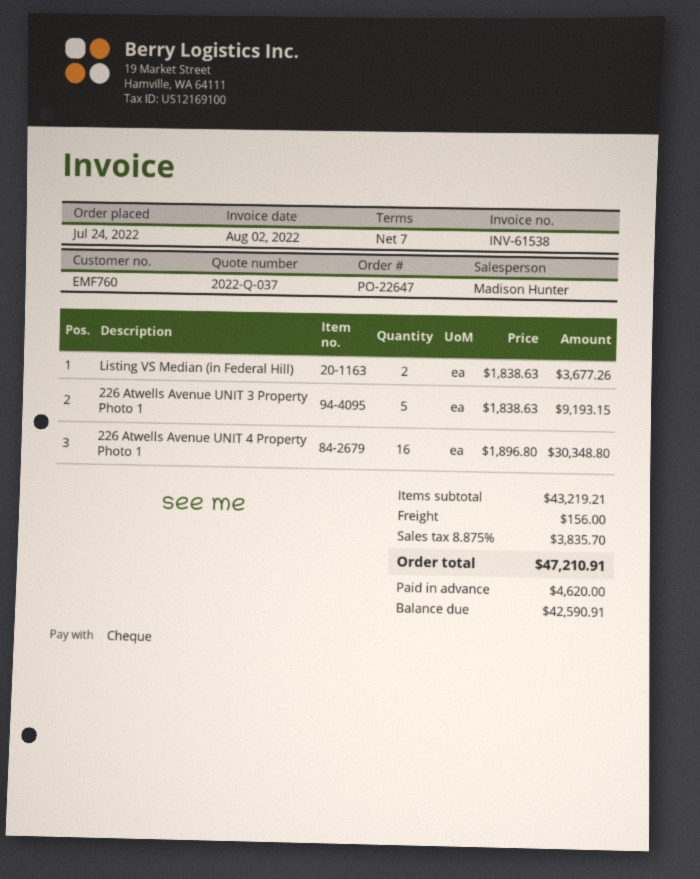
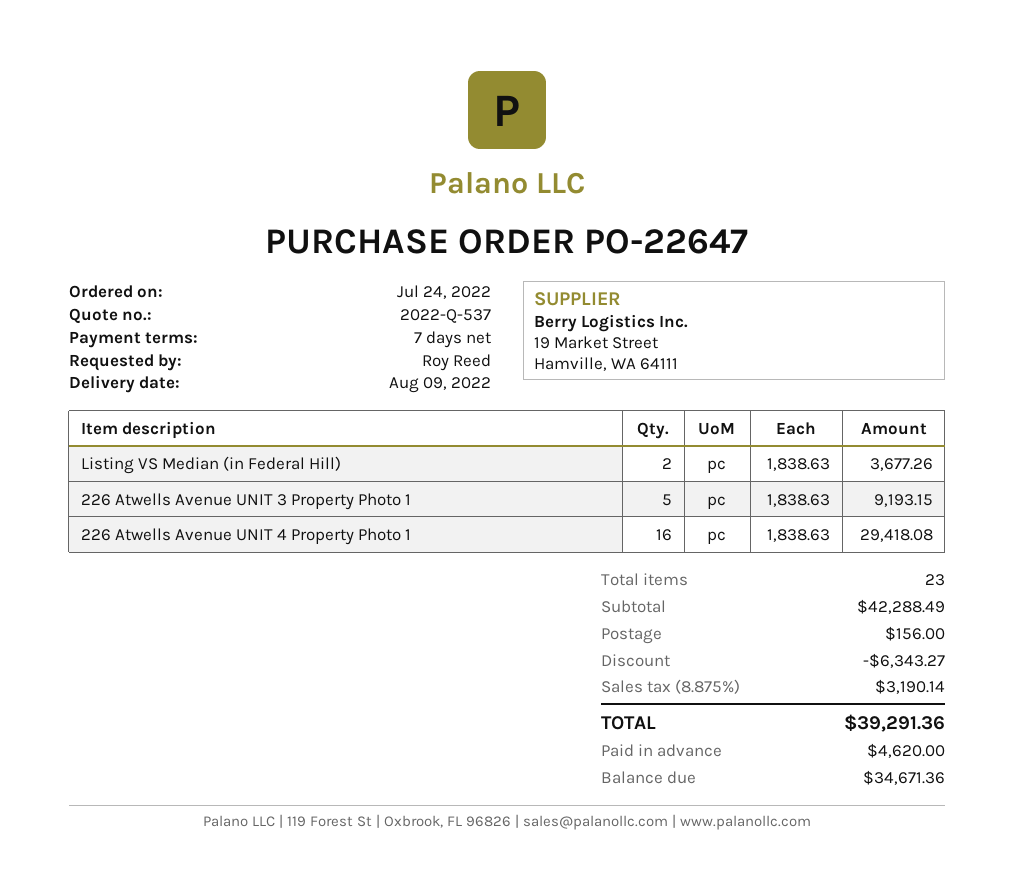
quote number: 2022-Q-037 -> 2022-Q-537
226 Atwells Avenue UNIT 4 Property Photo 1: 16 x 1896.80 = 30348.80 -> 16 x 1838.63 = 29418.08
subtotal: 43219.21 -> 42288.49
discount: none -> 6343.27
tax: 8.875% = 3835.70 -> 8.875% = 3190.14
total: 47210.91 -> 39291.36
balance: 42590.91 -> 34671.36

